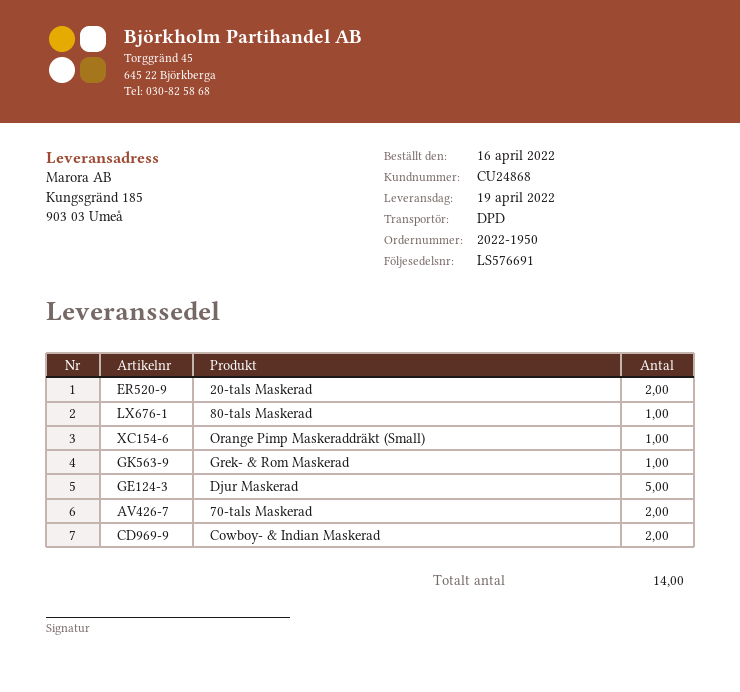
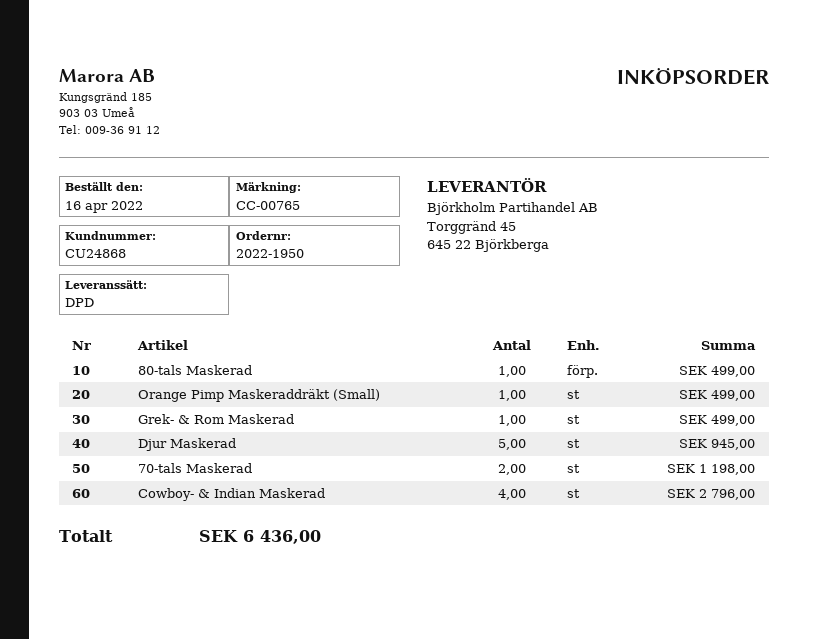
20-tals Maskerad: 2 -> none
Cowboy- & Indian Maskerad: 2 -> 4

